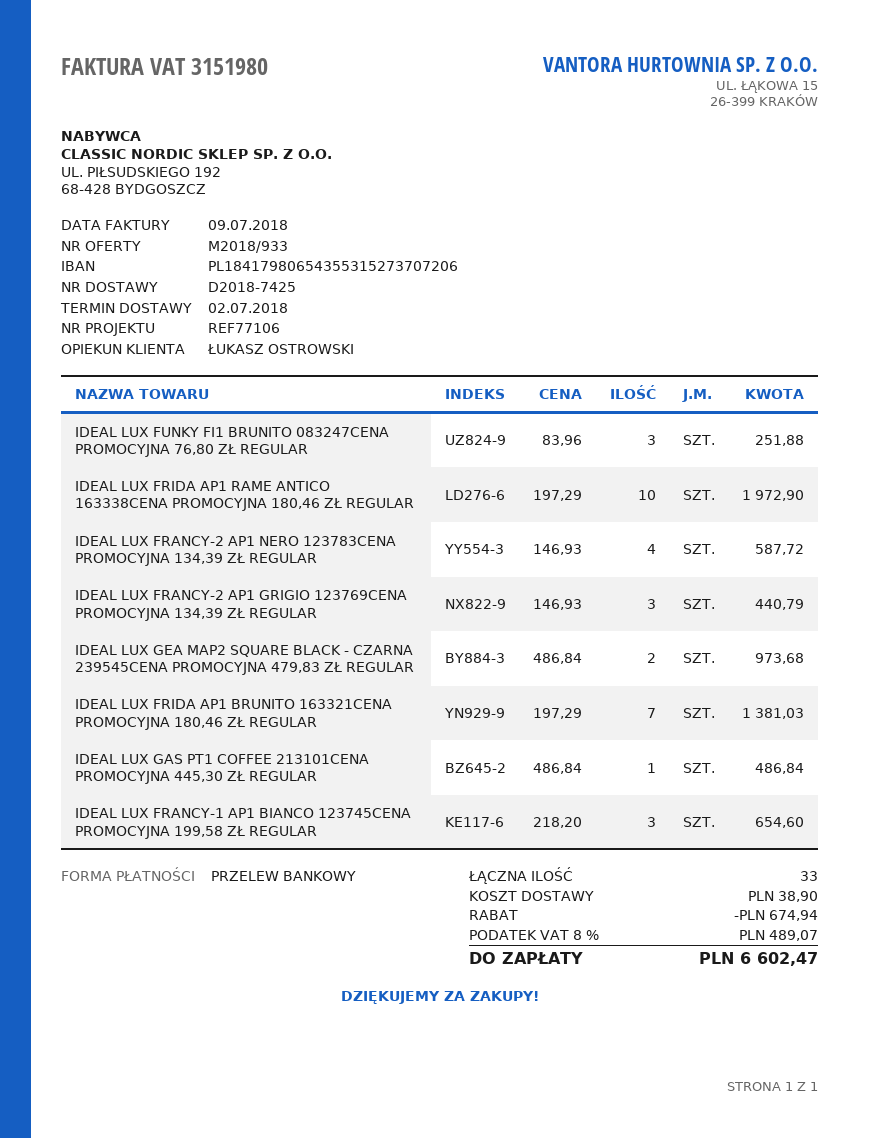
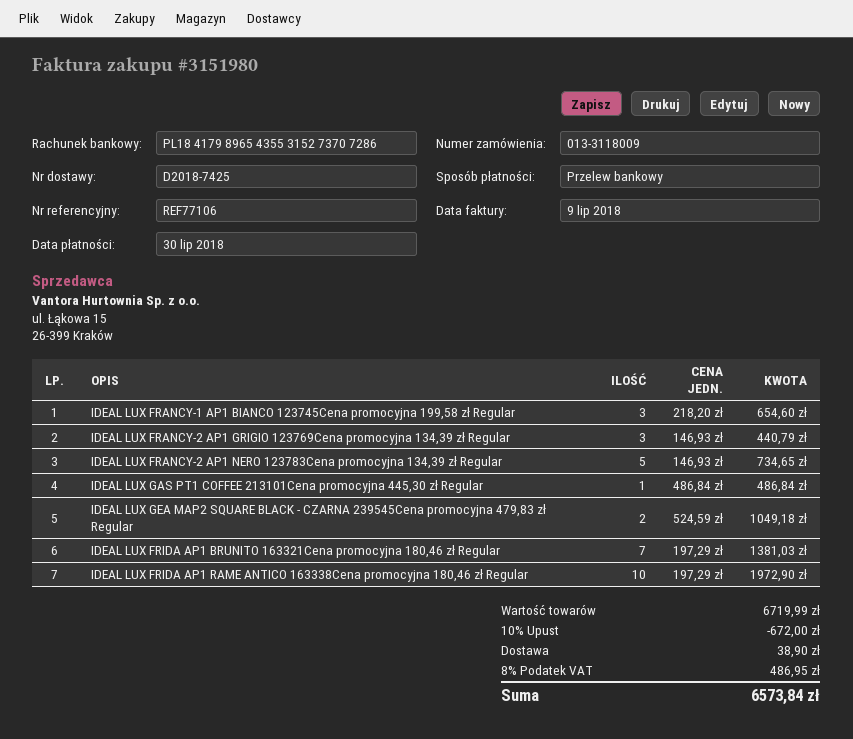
bank account: PL18417980654355315273707206 -> PL18417989654355315273707286
IDEAL LUX FUNKY FI1 BRUNITO 083247CENA PROMOCYJNA 76,80 ZŁ REGULAR: 3 x 83.96 = 251.88 -> none
IDEAL LUX FRANCY-2 AP1 NERO 123783CENA PROMOCYJNA 134,39 ZŁ REGULAR: 4 x 146.93 = 587.72 -> 5 x 146.93 = 734.65
IDEAL LUX GEA MAP2 SQUARE BLACK - CZARNA 239545CENA PROMOCYJNA 479,83 ZŁ REGULAR: 2 x 486.84 = 973.68 -> 2 x 524.59 = 1049.18
discount: 674.94 -> 672.00
tax: 8% = 489.07 -> 8% = 486.95
total: 6602.47 -> 6573.84

